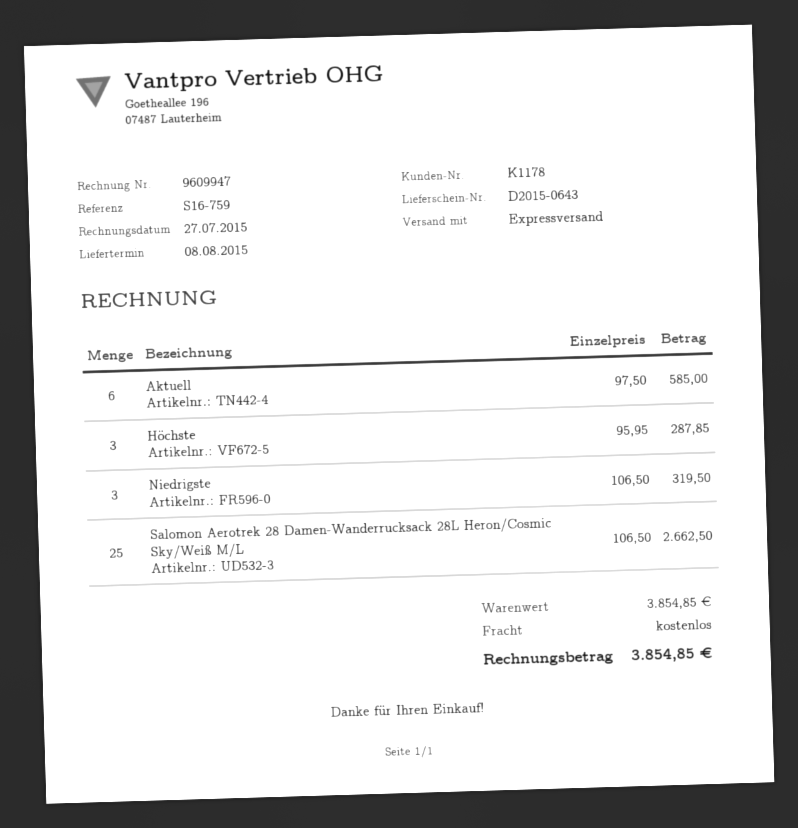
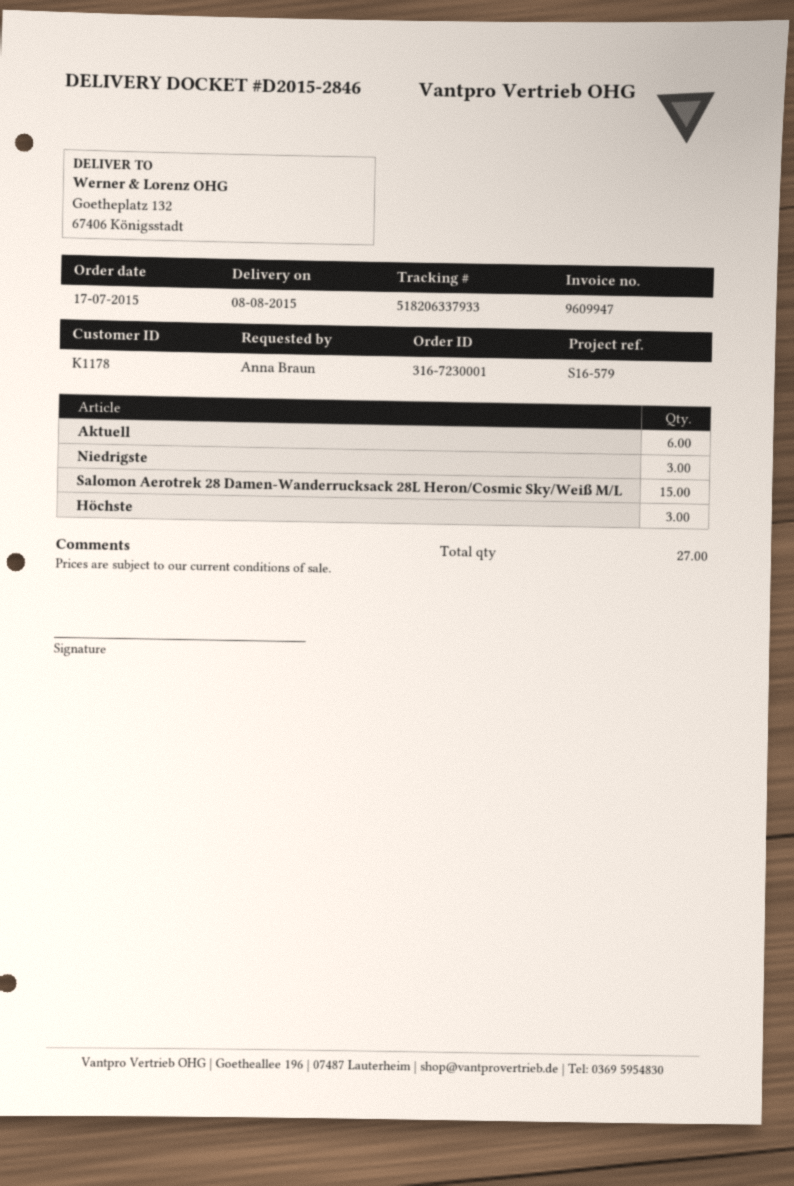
delivery note number: D2015-0643 -> D2015-2846
reference: S16-759 -> S16-579
Salomon Aerotrek 28 Damen-Wanderrucksack 28L Heron/Cosmic Sky/Weiß M/L: 25 -> 15

